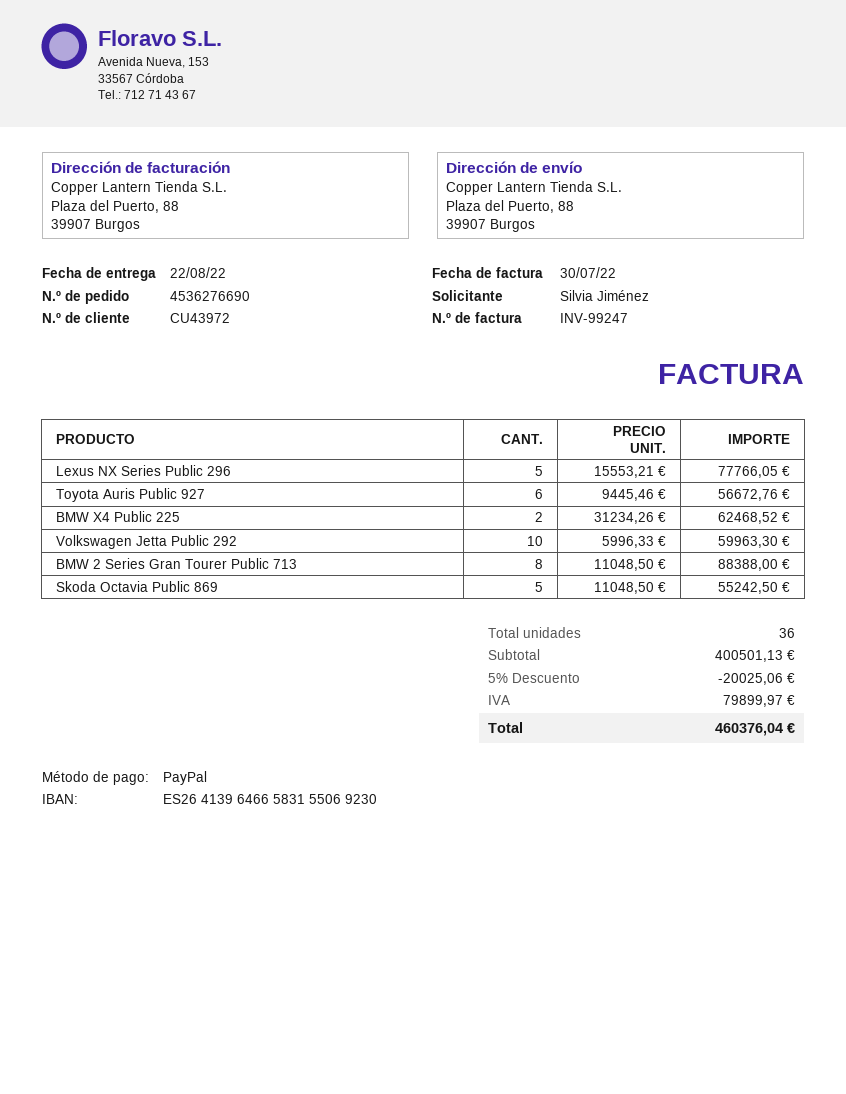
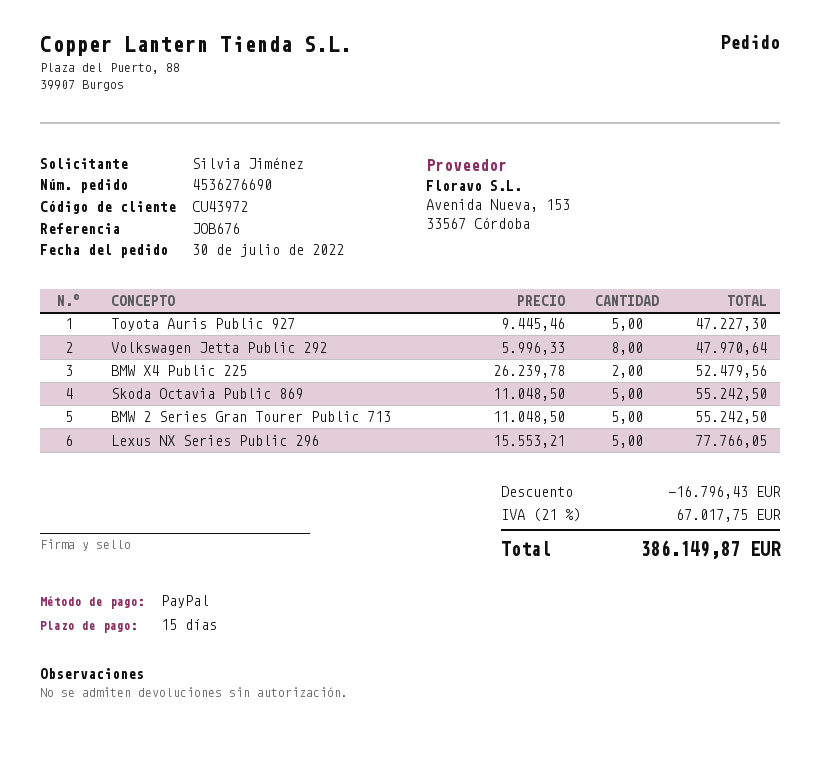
Toyota Auris Public 927: 6 x 9445.46 = 56672.76 -> 5 x 9445.46 = 47227.30
BMW X4 Public 225: 2 x 31234.26 = 62468.52 -> 2 x 26239.78 = 52479.56
Volkswagen Jetta Public 292: 10 x 5996.33 = 59963.30 -> 8 x 5996.33 = 47970.64
BMW 2 Series Gran Tourer Public 713: 8 x 11048.50 = 88388.00 -> 5 x 11048.50 = 55242.50
discount: 20025.06 -> 16796.43
tax: 79899.97 -> 67017.75
total: 460376.04 -> 386149.87

